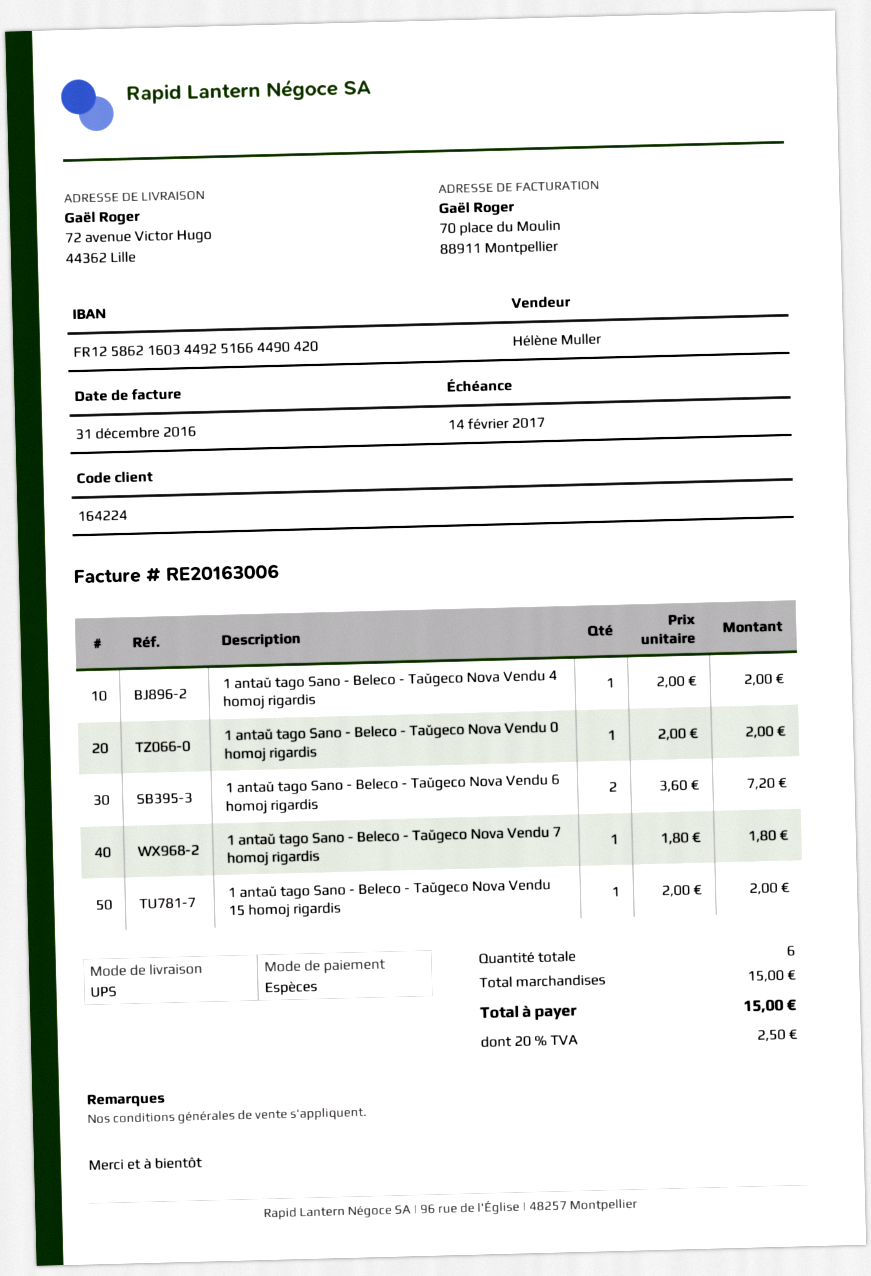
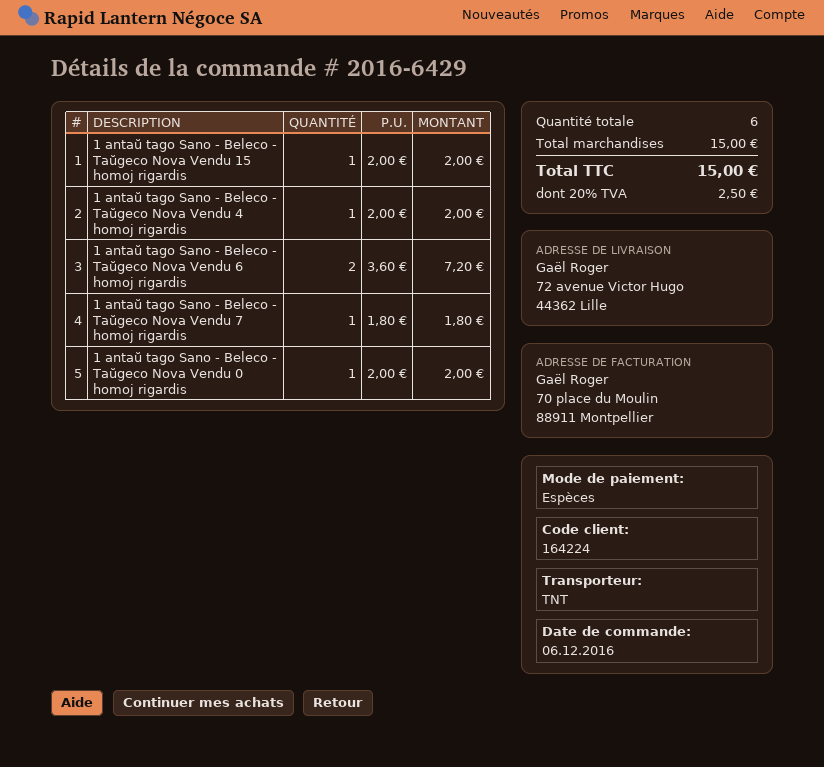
shipping method: UPS -> TNT

